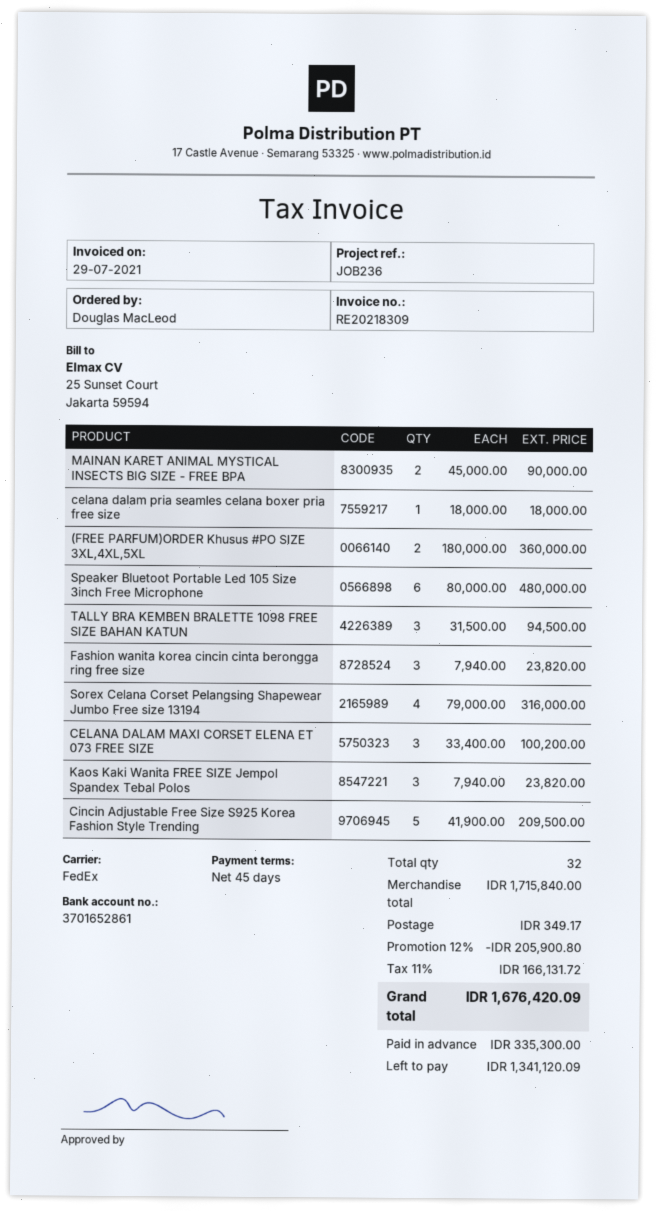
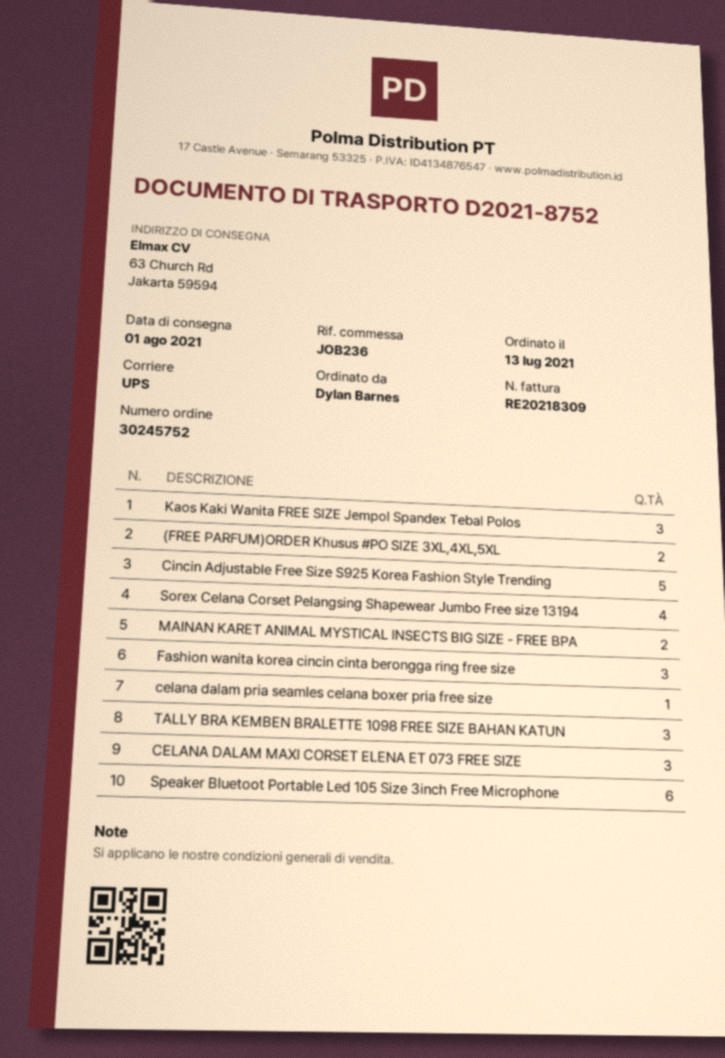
ordered by: Douglas MacLeod -> Dylan Barnes
shipping method: FedEx -> UPS

